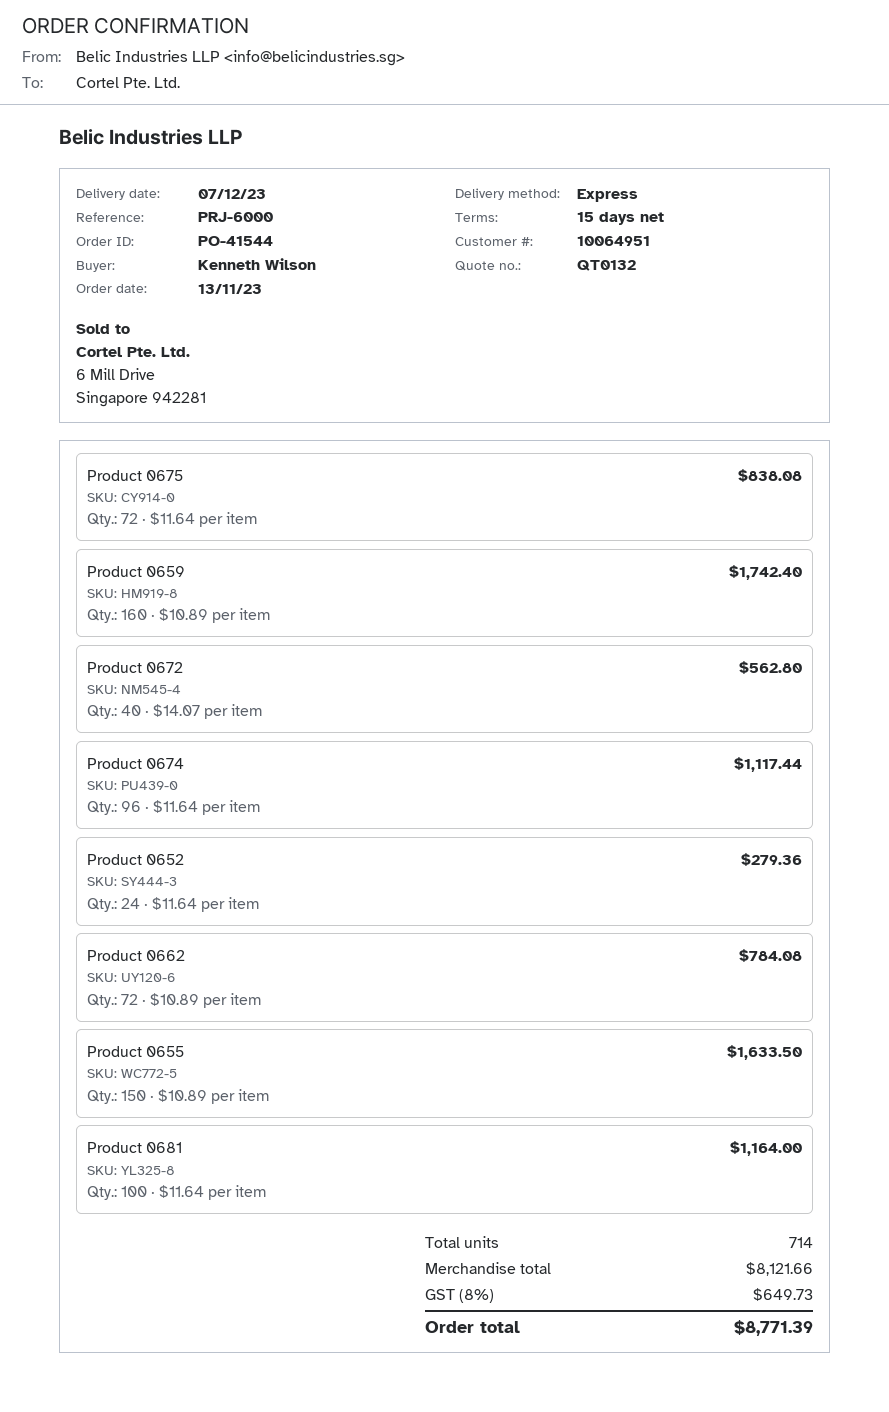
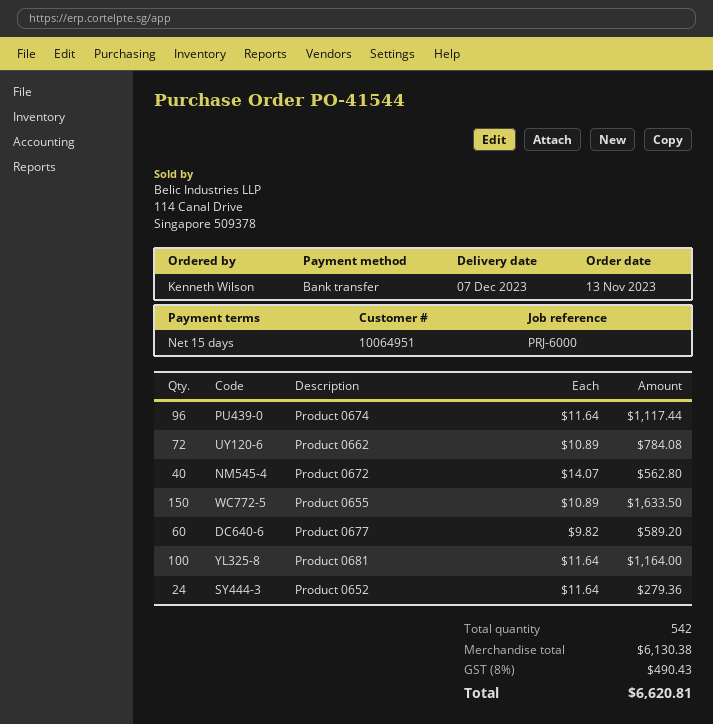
Product 0675: 72 x 11.64 = 838.08 -> none
Product 0659: 160 x 10.89 = 1742.40 -> none
Product 0677: none -> 60 x 9.82 = 589.20
total quantity: 714 -> 542
subtotal: 8121.66 -> 6130.38
tax: 8% = 649.73 -> 8% = 490.43
total: 8771.39 -> 6620.81

